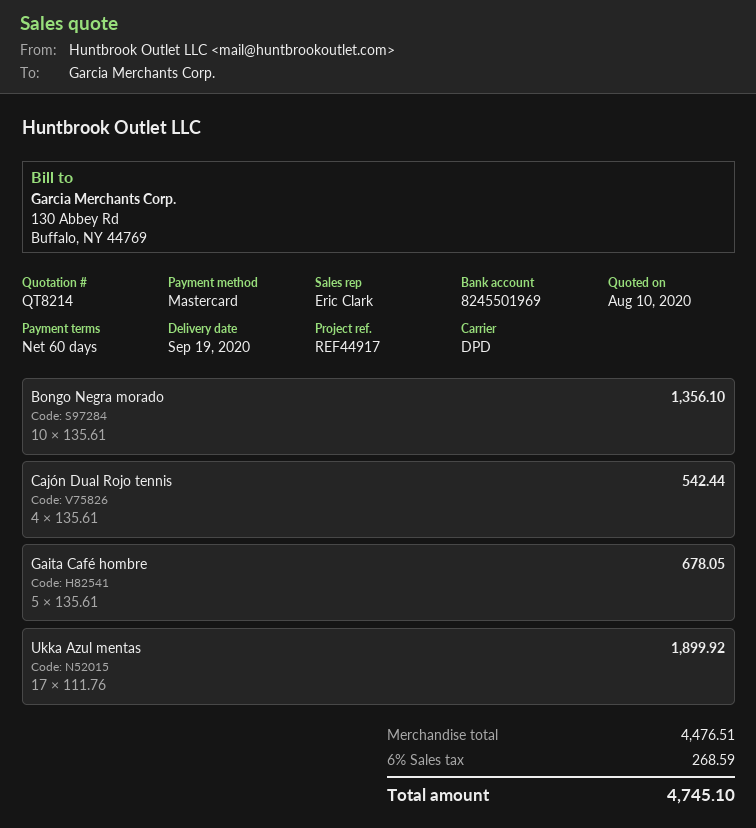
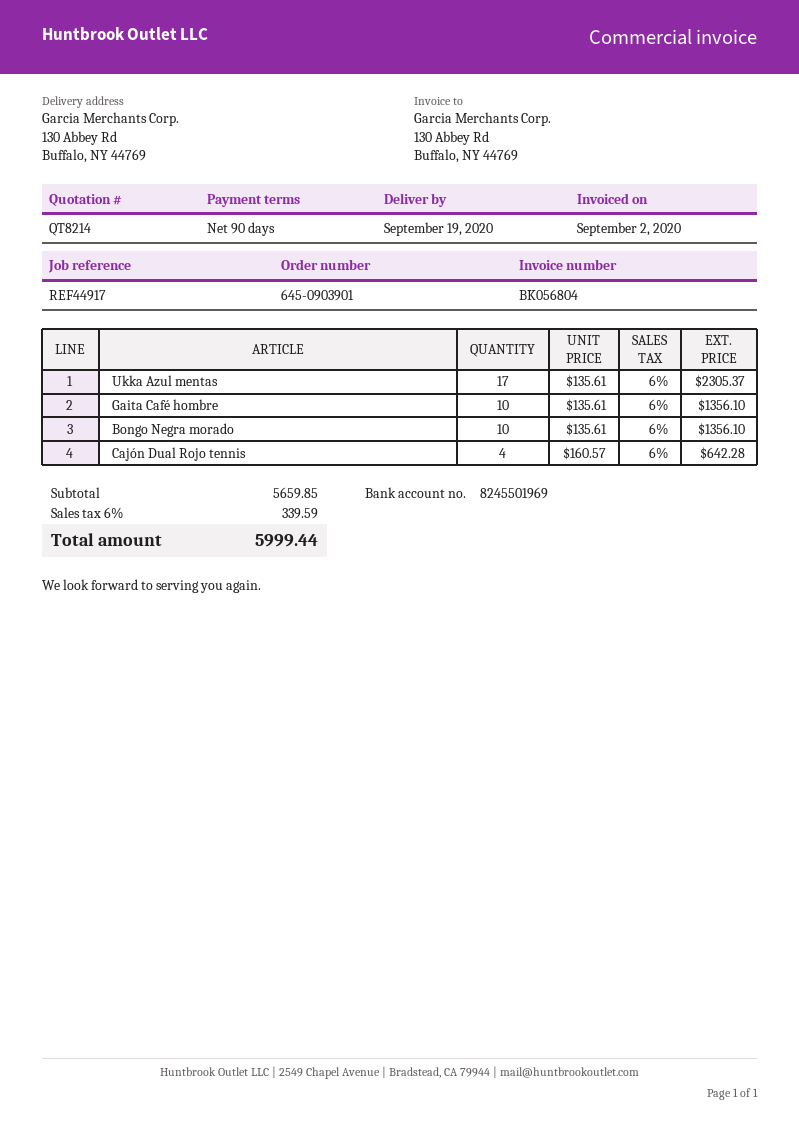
payment terms: 60 days -> 90 days
Cajón Dual Rojo tennis: 4 x 135.61 = 542.44 -> 4 x 160.57 = 642.28
Gaita Café hombre: 5 x 135.61 = 678.05 -> 10 x 135.61 = 1356.10
Ukka Azul mentas: 17 x 111.76 = 1899.92 -> 17 x 135.61 = 2305.37
subtotal: 4476.51 -> 5659.85
tax: 6% = 268.59 -> 6% = 339.59
total: 4745.10 -> 5999.44

